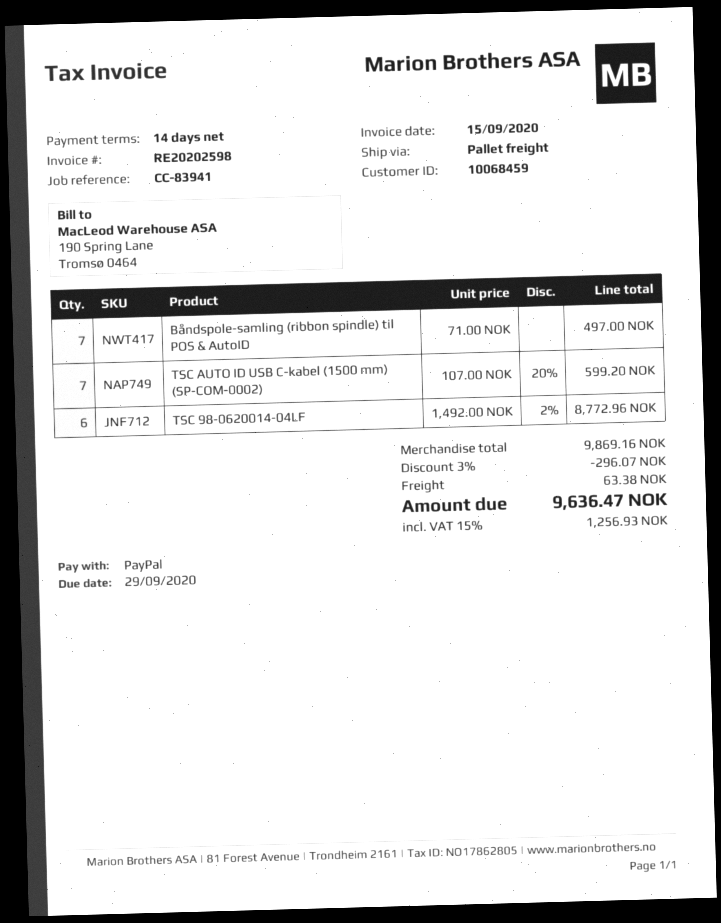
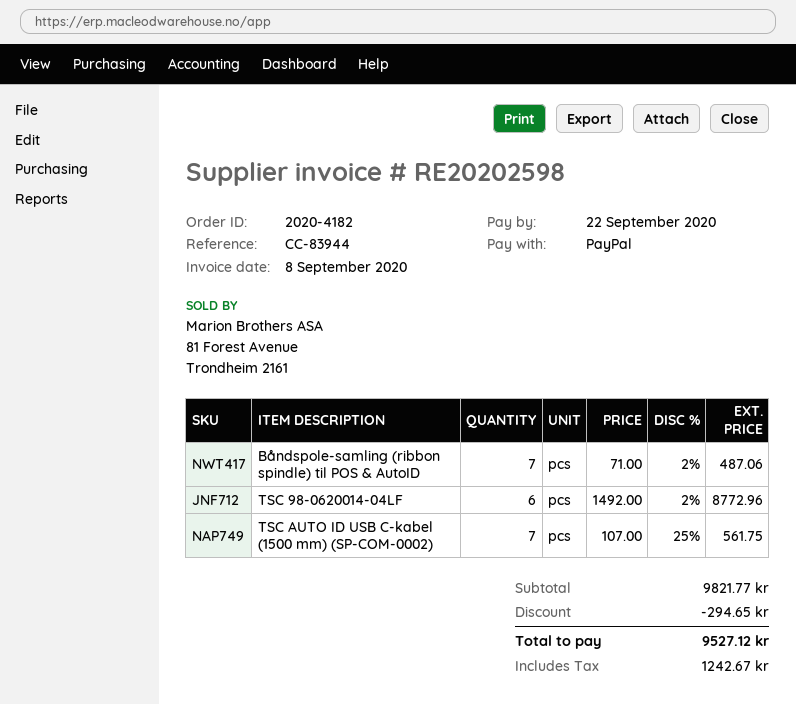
invoice date: 2020-09-15 -> 2020-09-08
due date: 2020-09-29 -> 2020-09-22
reference: CC-83941 -> CC-83944
Båndspole-samling (ribbon spindle) til POS & AutoID: 7 x 71.00 = 497.00 -> 7 x 71.00 - 2% = 487.06
TSC AUTO ID USB C-kabel (1500 mm) (SP-COM-0002): 7 x 107.00 - 20% = 599.20 -> 7 x 107.00 - 25% = 561.75
subtotal: 9869.16 -> 9821.77
discount: 296.07 -> 294.65
shipping: 63.38 -> none
tax: 1256.93 -> 1242.67
total: 9636.47 -> 9527.12

